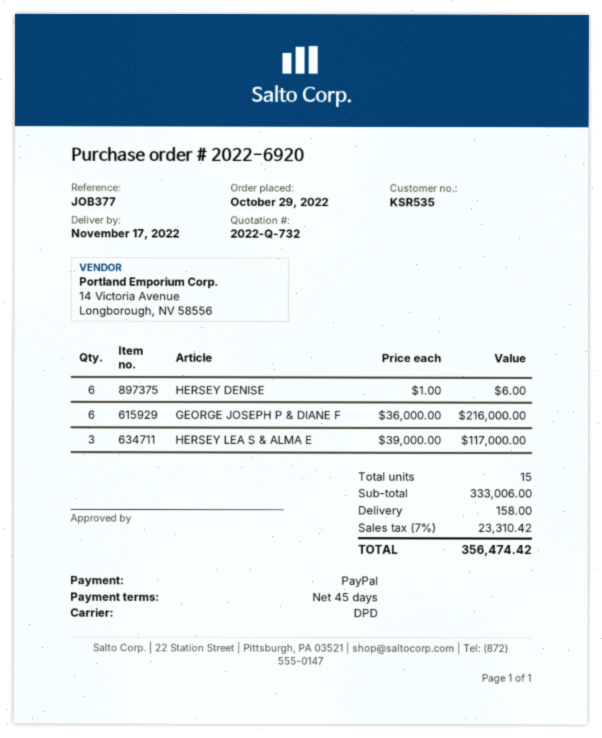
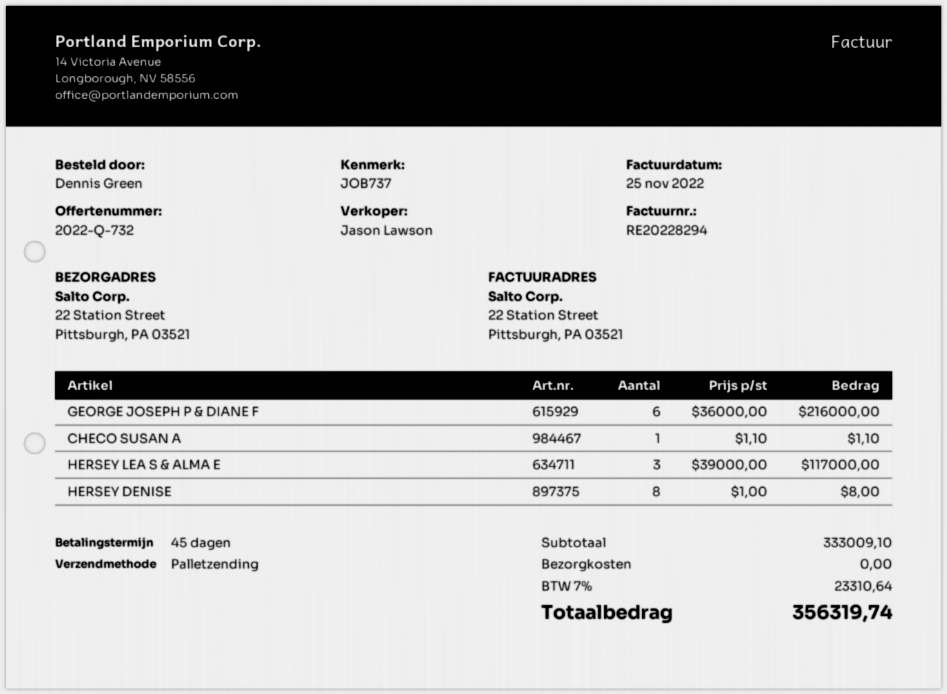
reference: JOB377 -> JOB737
shipping method: DPD -> pallet freight
HERSEY DENISE: 6 x 1.00 = 6.00 -> 8 x 1.00 = 8.00
CHECO SUSAN A: none -> 1 x 1.10 = 1.10
subtotal: 333006.00 -> 333009.10
shipping: 158.00 -> 0.00
tax: 7% = 23310.42 -> 7% = 23310.64
total: 356474.42 -> 356319.74

